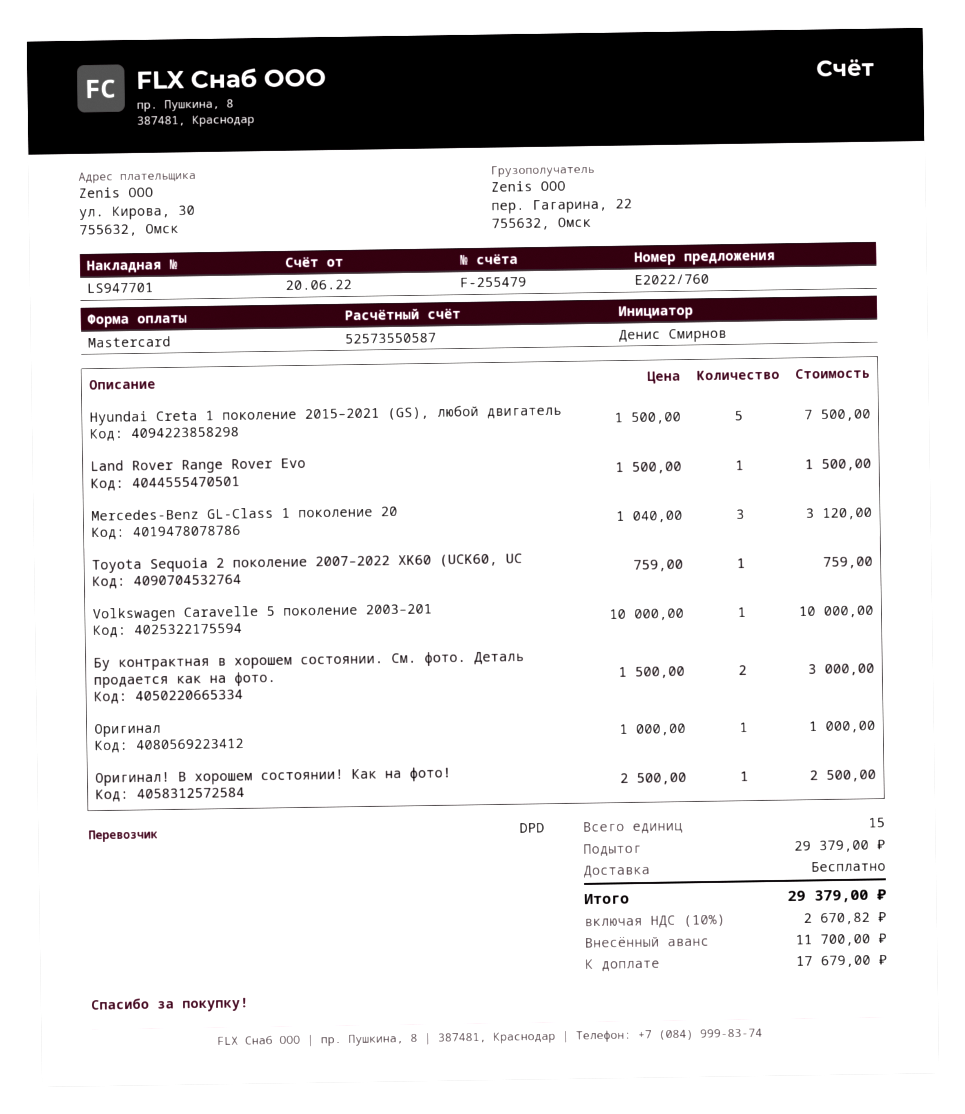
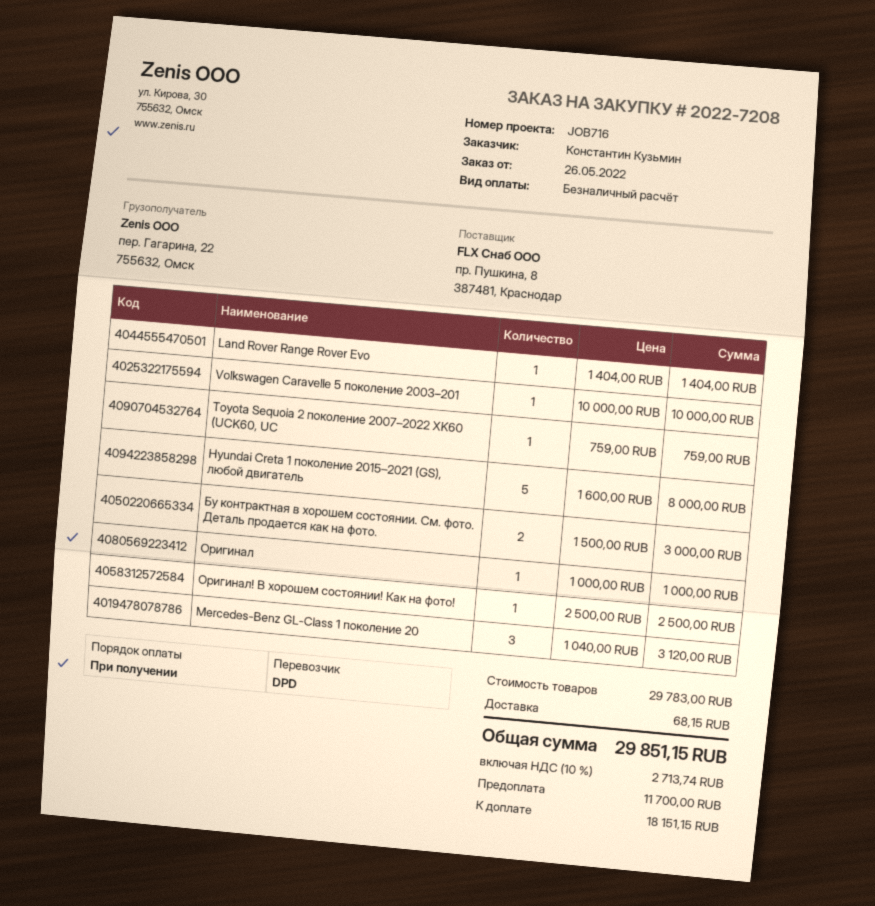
ordered by: Денис Смирнов -> Константин Кузьмин
payment method: Mastercard -> bank transfer
Hyundai Creta 1 поколение 2015–2021 (GS), любой двигатель: 5 x 1500.00 = 7500.00 -> 5 x 1600.00 = 8000.00
Land Rover Range Rover Evo: 1 x 1500.00 = 1500.00 -> 1 x 1404.00 = 1404.00
subtotal: 29379.00 -> 29783.00
shipping: 0.00 -> 68.15
tax: 10% = 2670.82 -> 10% = 2713.74
total: 29379.00 -> 29851.15
balance: 17679.00 -> 18151.15

